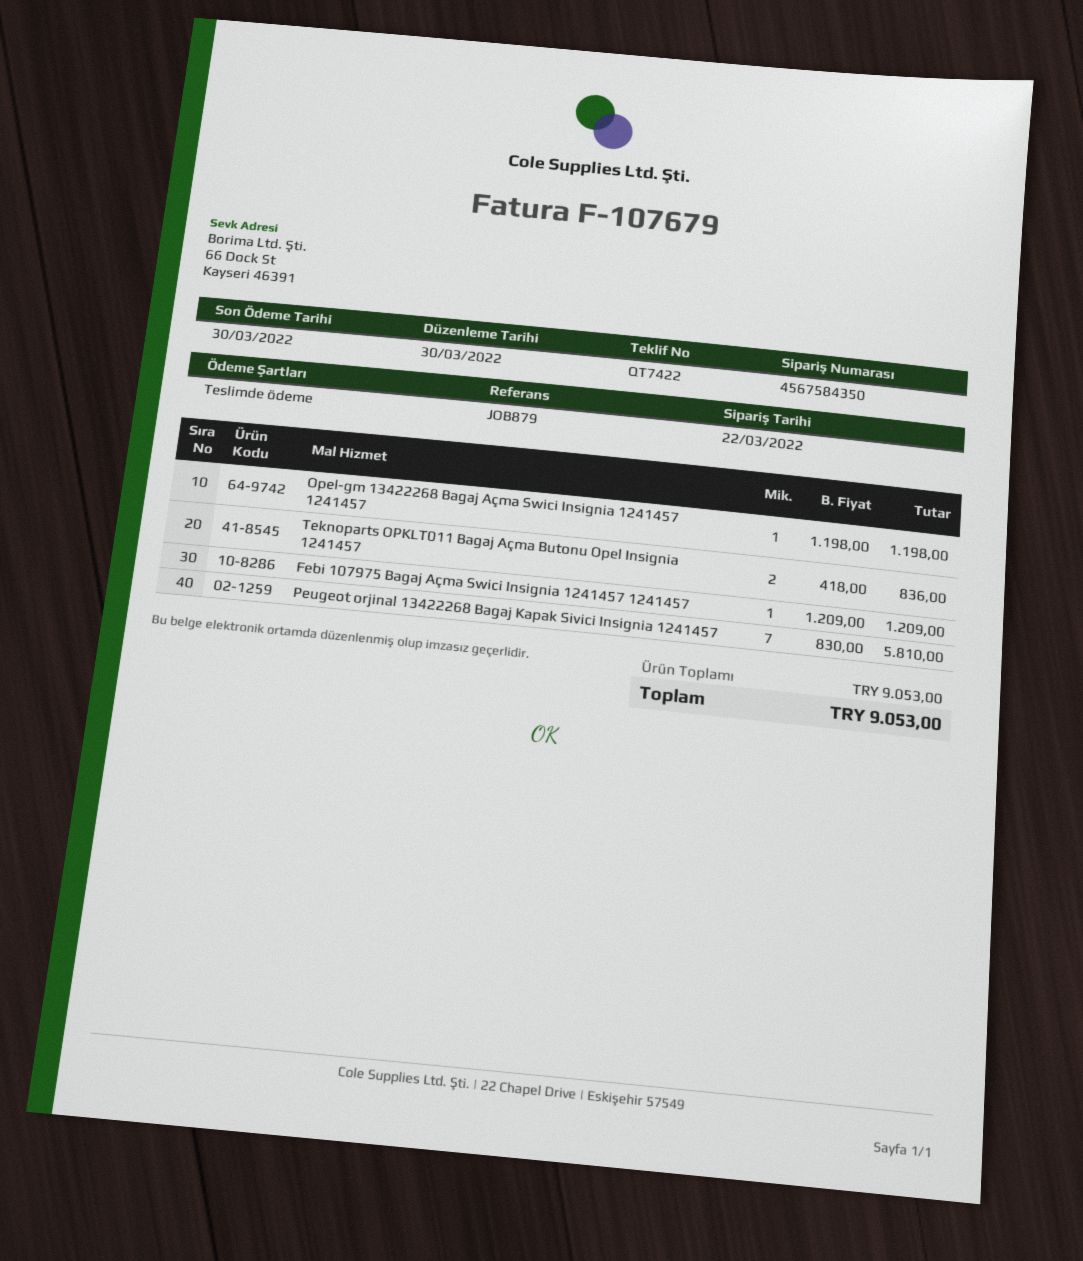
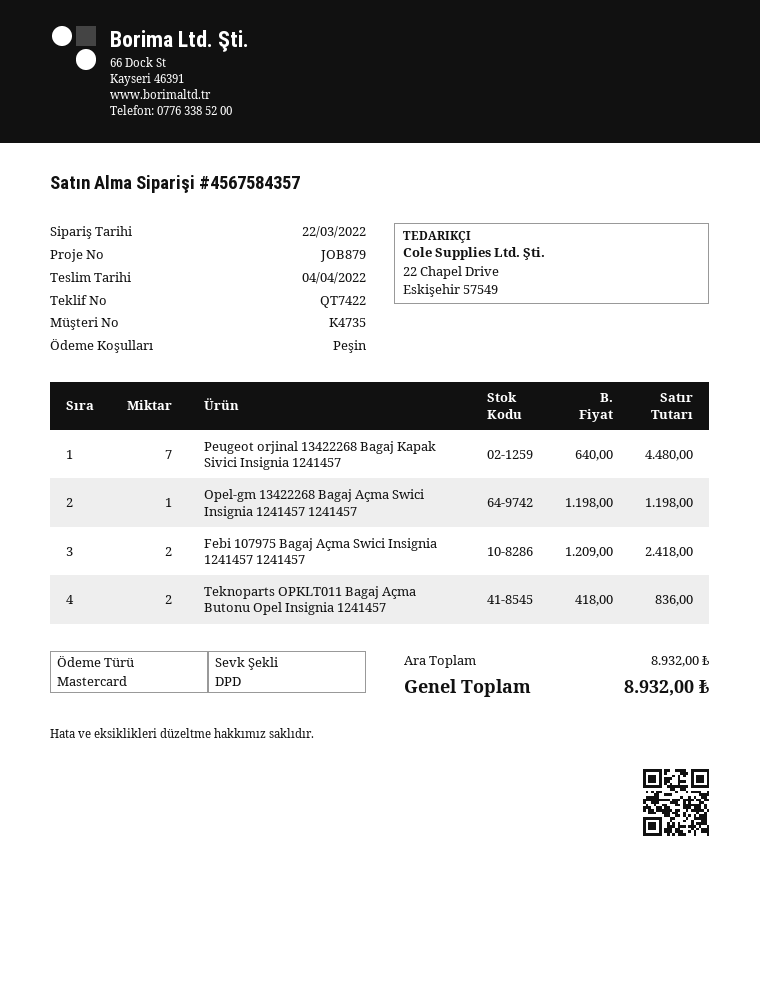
order number: 4567584350 -> 4567584357
Febi 107975 Bagaj Açma Swici Insignia 1241457 1241457: 1 x 1209.00 = 1209.00 -> 2 x 1209.00 = 2418.00
Peugeot orjinal 13422268 Bagaj Kapak Sivici Insignia 1241457: 7 x 830.00 = 5810.00 -> 7 x 640.00 = 4480.00
subtotal: 9053.00 -> 8932.00
total: 9053.00 -> 8932.00

